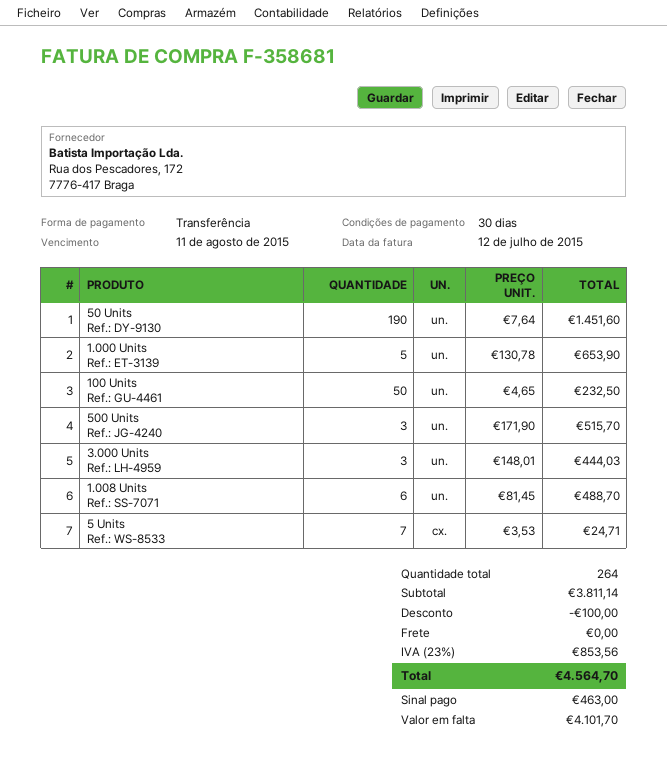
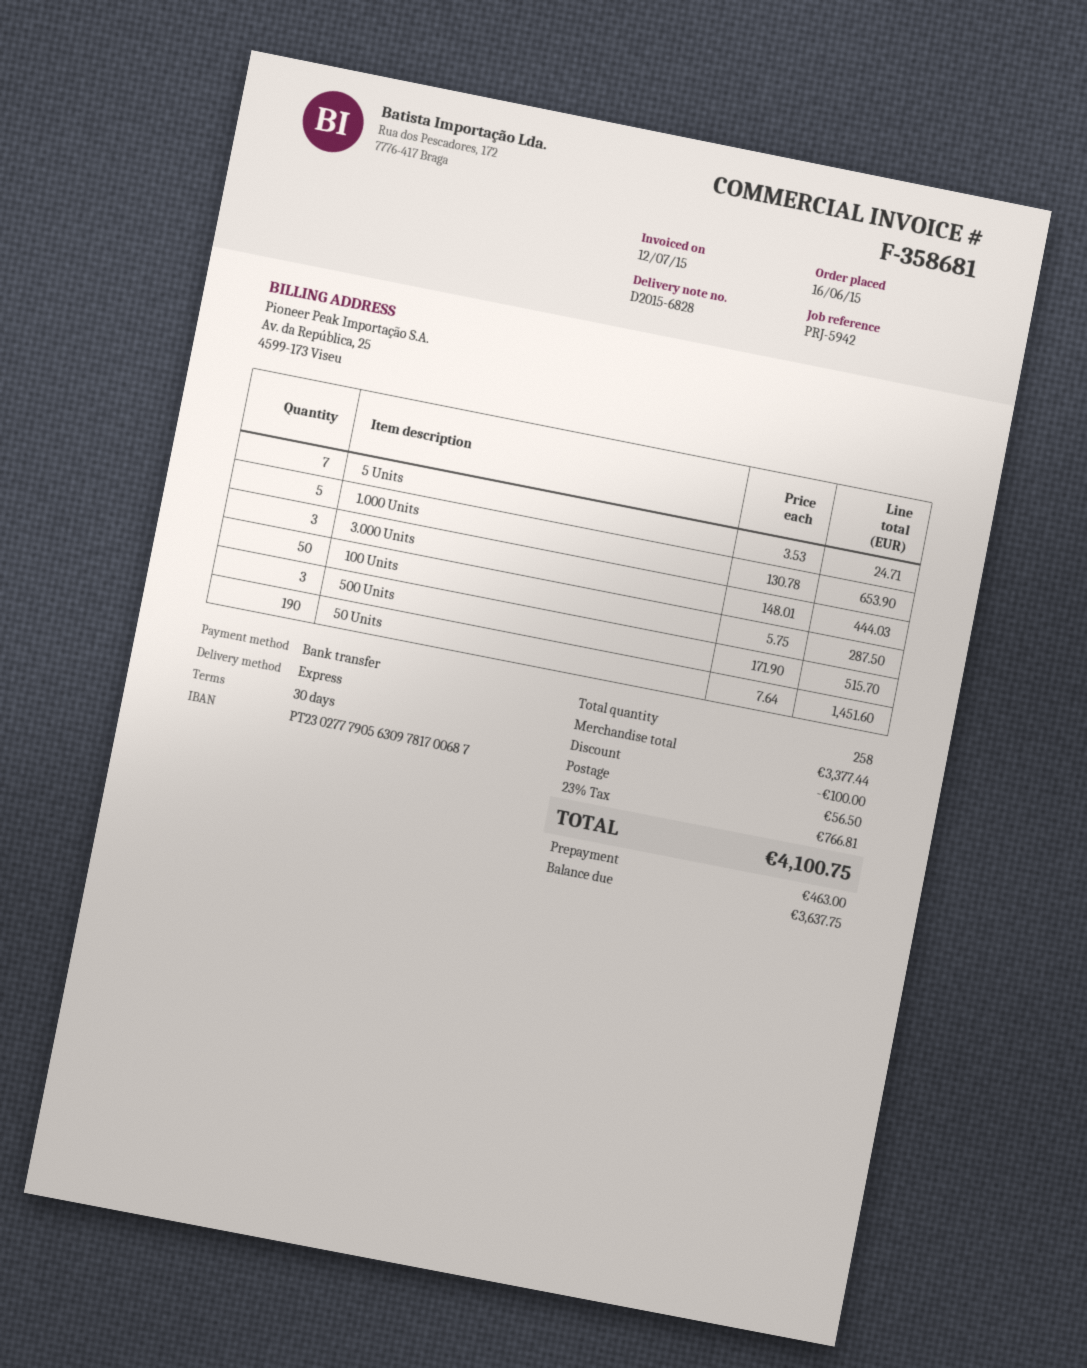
100 Units: 50 x 4.65 = 232.50 -> 50 x 5.75 = 287.50
1.008 Units: 6 x 81.45 = 488.70 -> none
total quantity: 264 -> 258
subtotal: 3811.14 -> 3377.44
shipping: 0.00 -> 56.50
tax: 23% = 853.56 -> 23% = 766.81
total: 4564.70 -> 4100.75
balance: 4101.70 -> 3637.75

